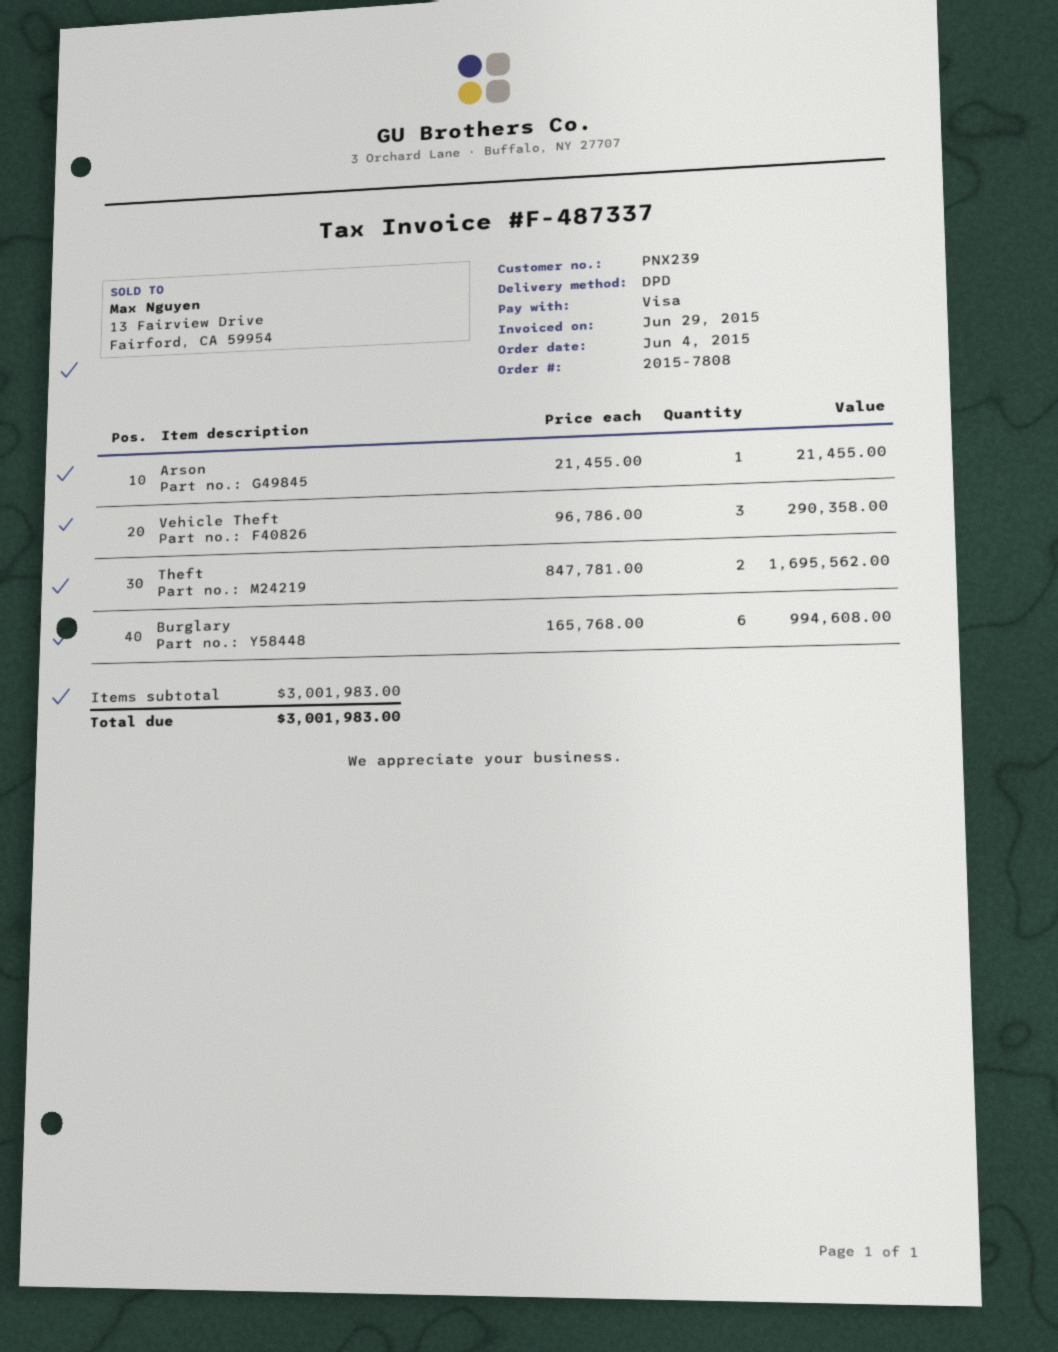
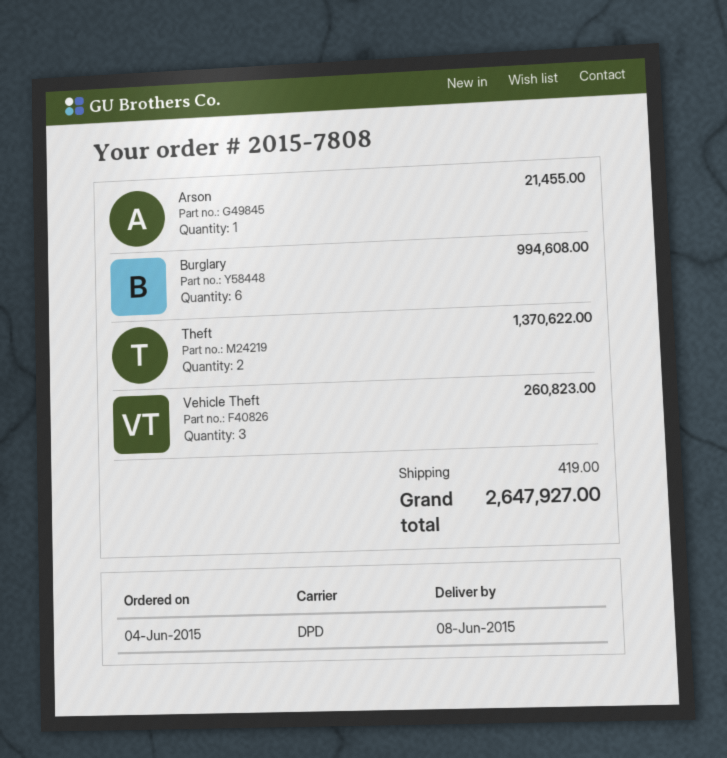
Vehicle Theft: 3 for 290358.00 -> 3 for 260823.00
Theft: 2 for 1695562.00 -> 2 for 1370622.00
shipping: none -> 419.00
total: 3001983.00 -> 2647927.00

